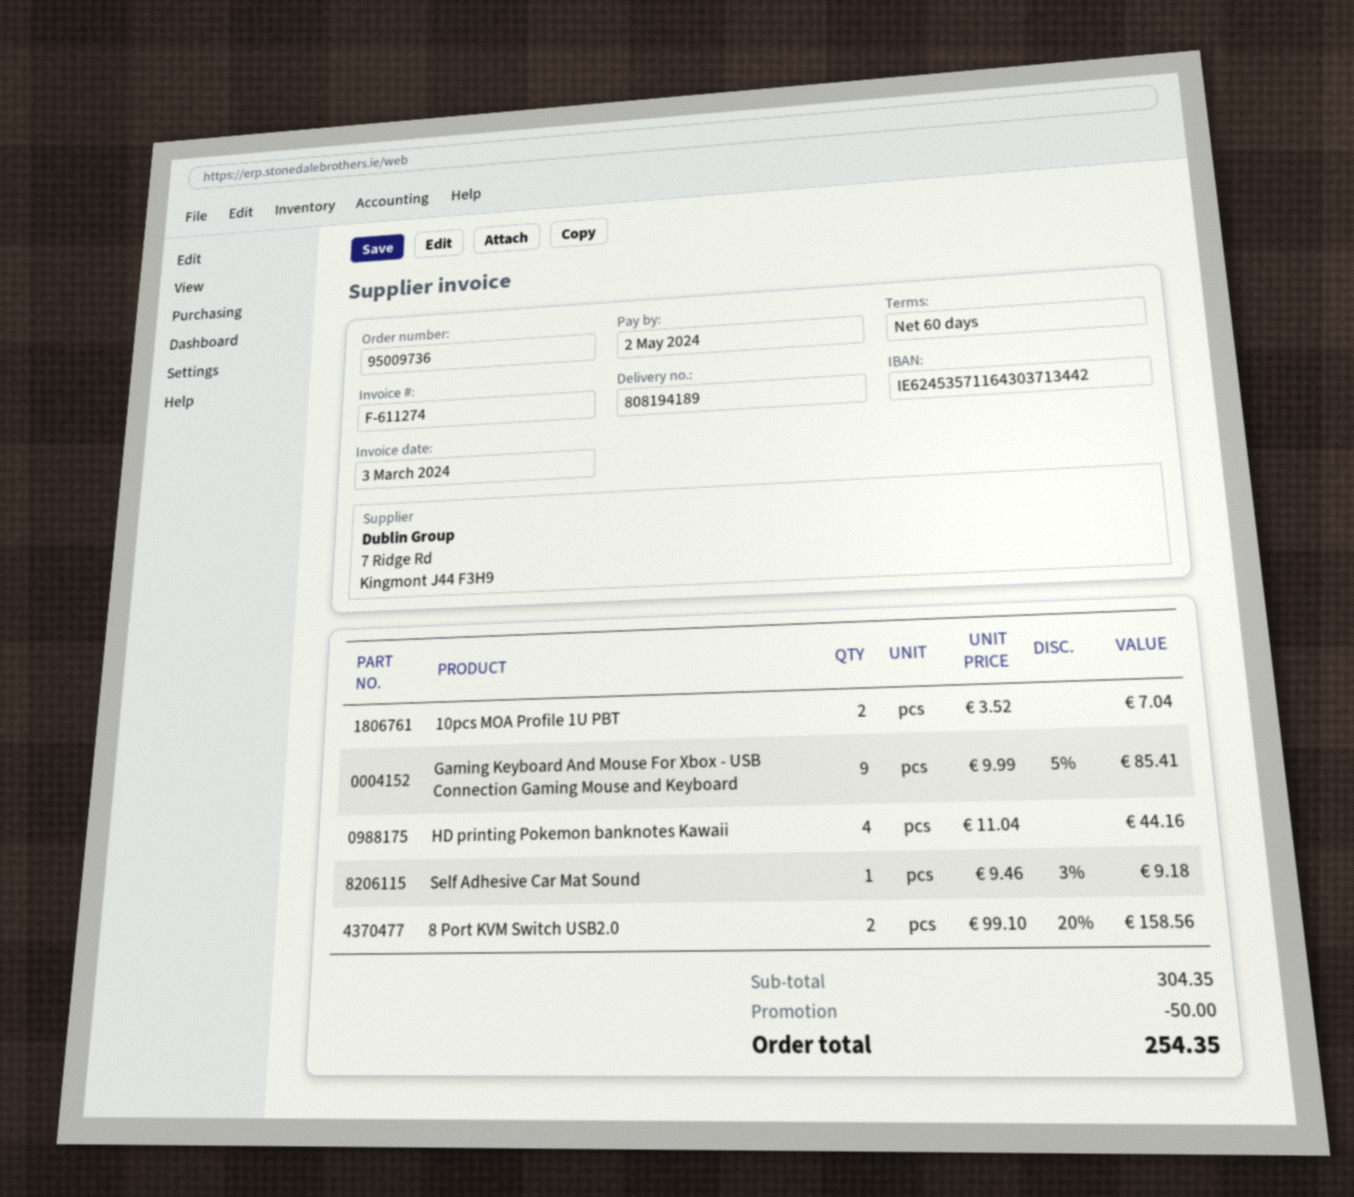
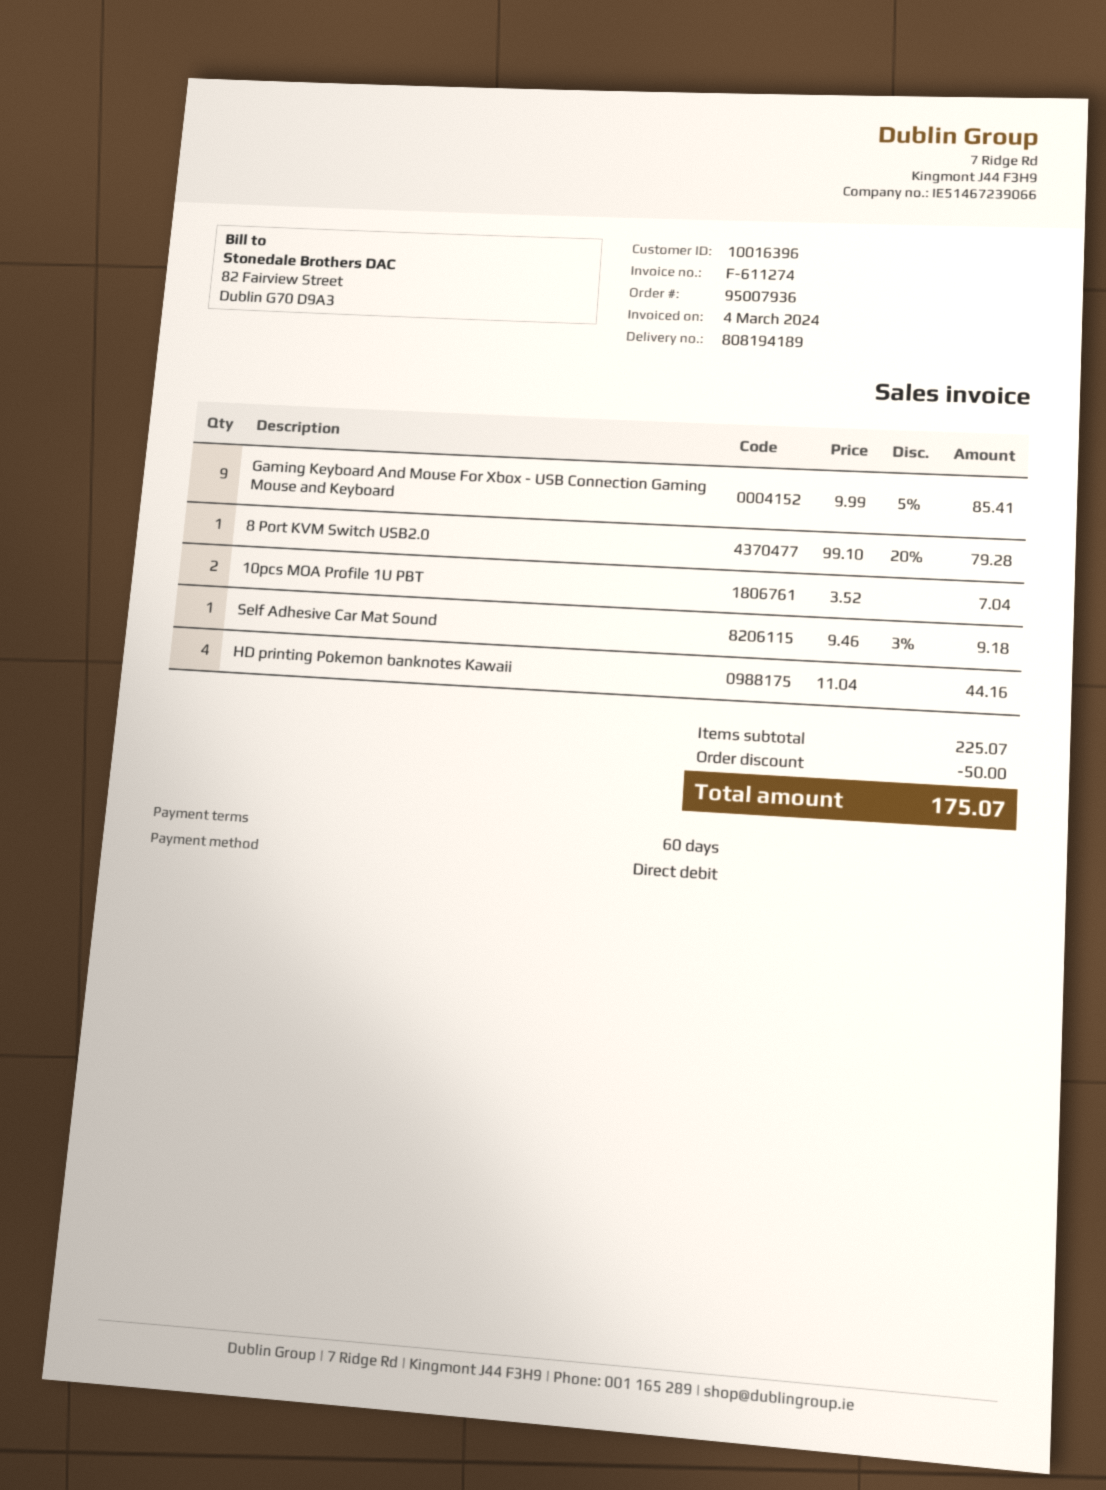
order number: 95009736 -> 95007936
invoice date: 2024-03-03 -> 2024-03-04
8 Port KVM Switch USB2.0: 2 x 99.10 - 20% = 158.56 -> 1 x 99.10 - 20% = 79.28
subtotal: 304.35 -> 225.07
total: 254.35 -> 175.07

